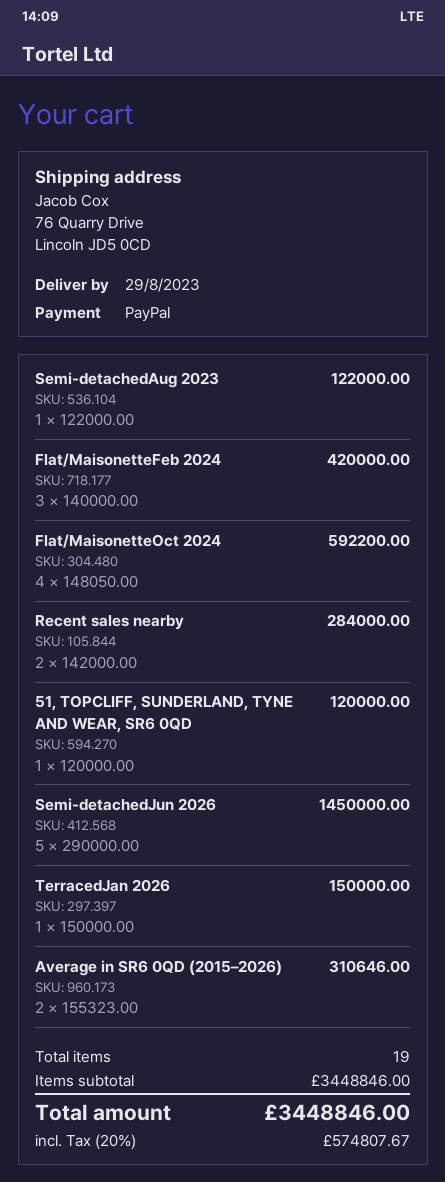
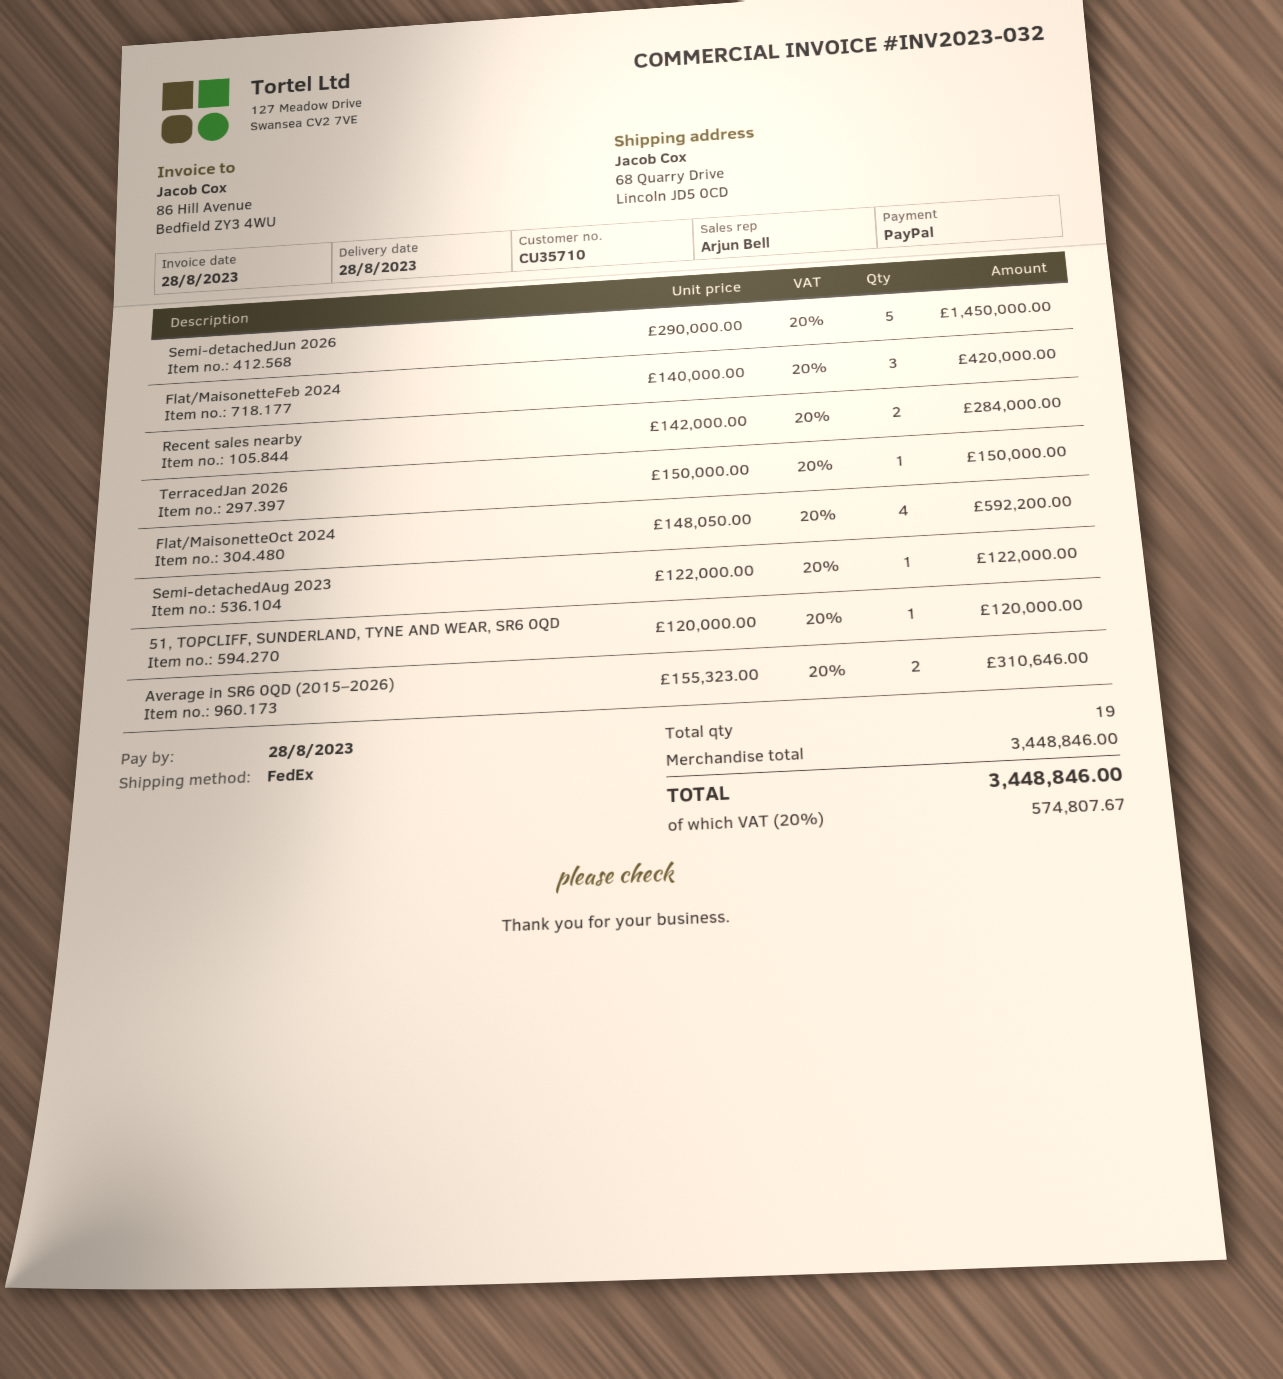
delivery date: 2023-08-29 -> 2023-08-28
ship to: 76 Quarry Drive, Lincoln JD5 0CD -> 68 Quarry Drive, Lincoln JD5 0CD

